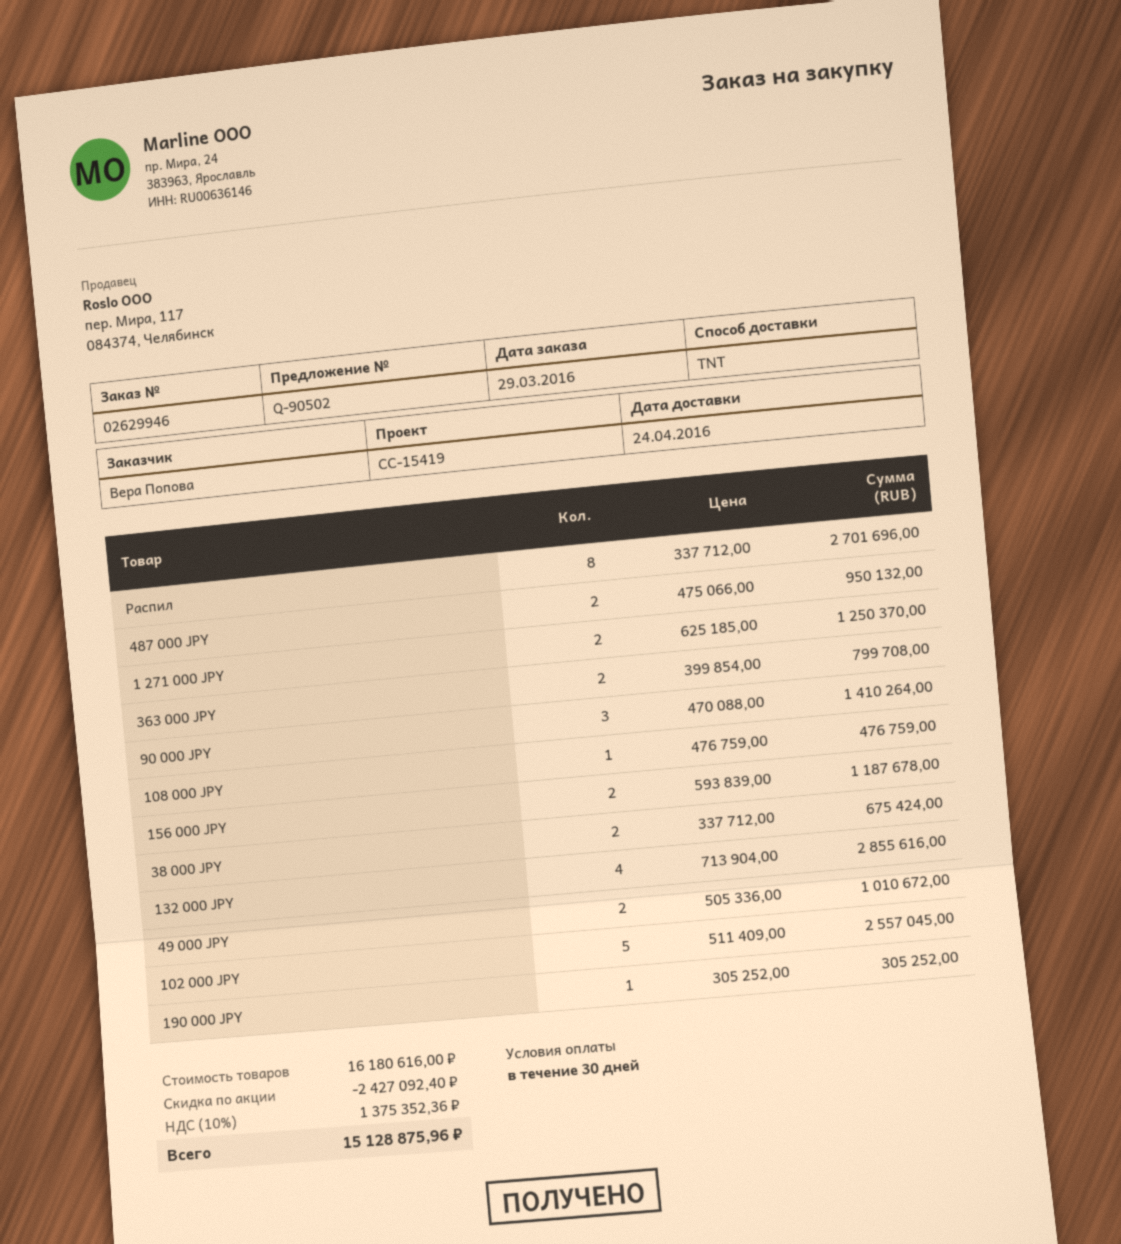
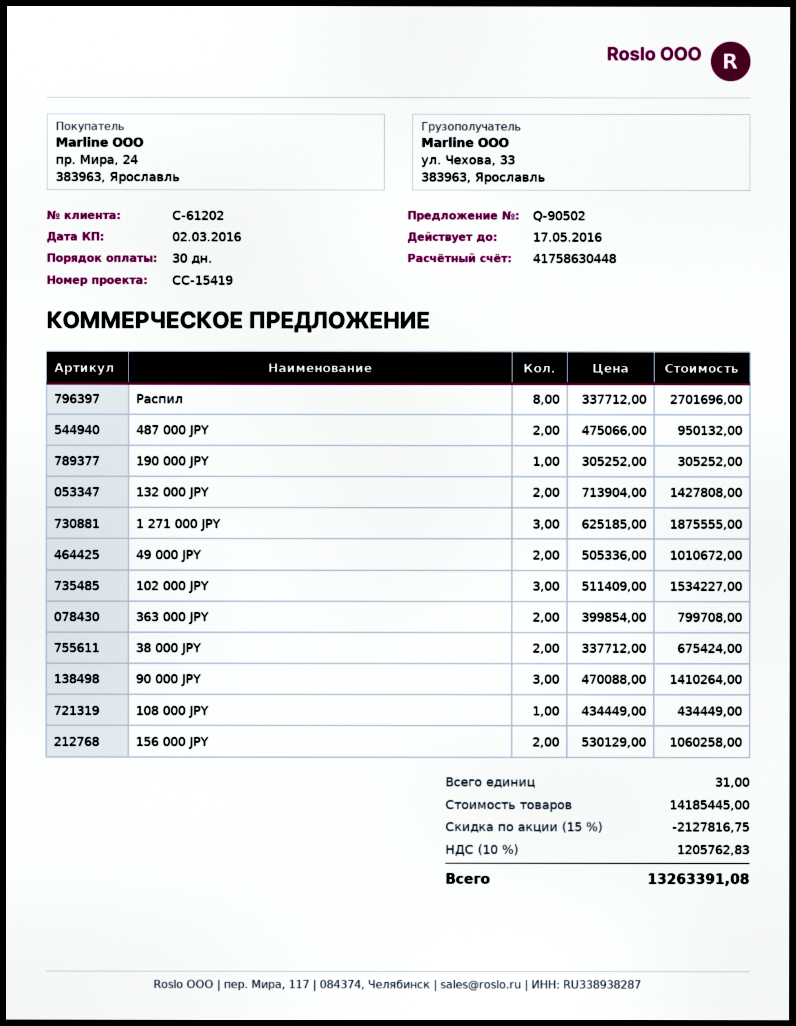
1 271 000 JPY: 2 x 625185.00 = 1250370.00 -> 3 x 625185.00 = 1875555.00
108 000 JPY: 1 x 476759.00 = 476759.00 -> 1 x 434449.00 = 434449.00
156 000 JPY: 2 x 593839.00 = 1187678.00 -> 2 x 530129.00 = 1060258.00
132 000 JPY: 4 x 713904.00 = 2855616.00 -> 2 x 713904.00 = 1427808.00
102 000 JPY: 5 x 511409.00 = 2557045.00 -> 3 x 511409.00 = 1534227.00
subtotal: 16180616.00 -> 14185445.00
discount: 2427092.40 -> 2127816.75
tax: 10% = 1375352.36 -> 10% = 1205762.83
total: 15128875.96 -> 13263391.08

